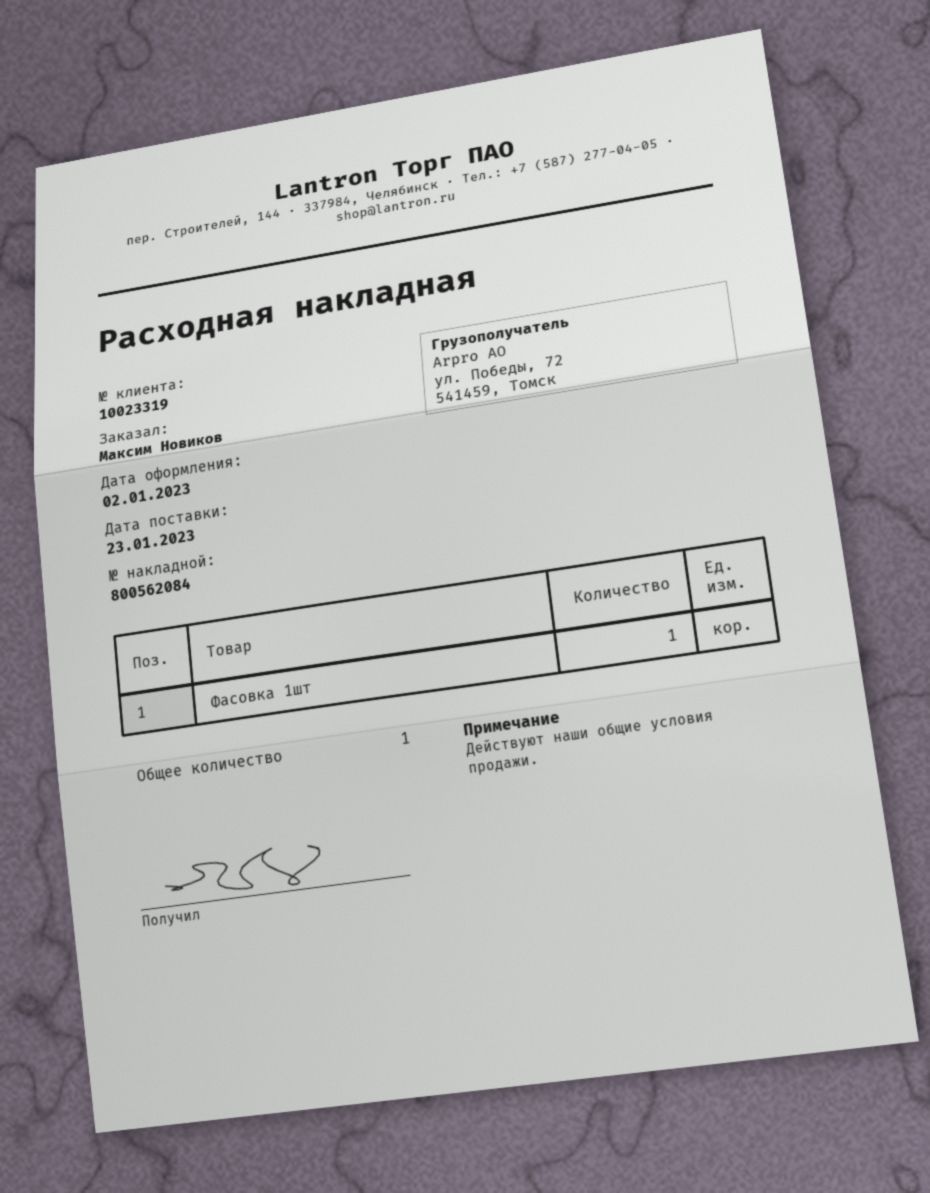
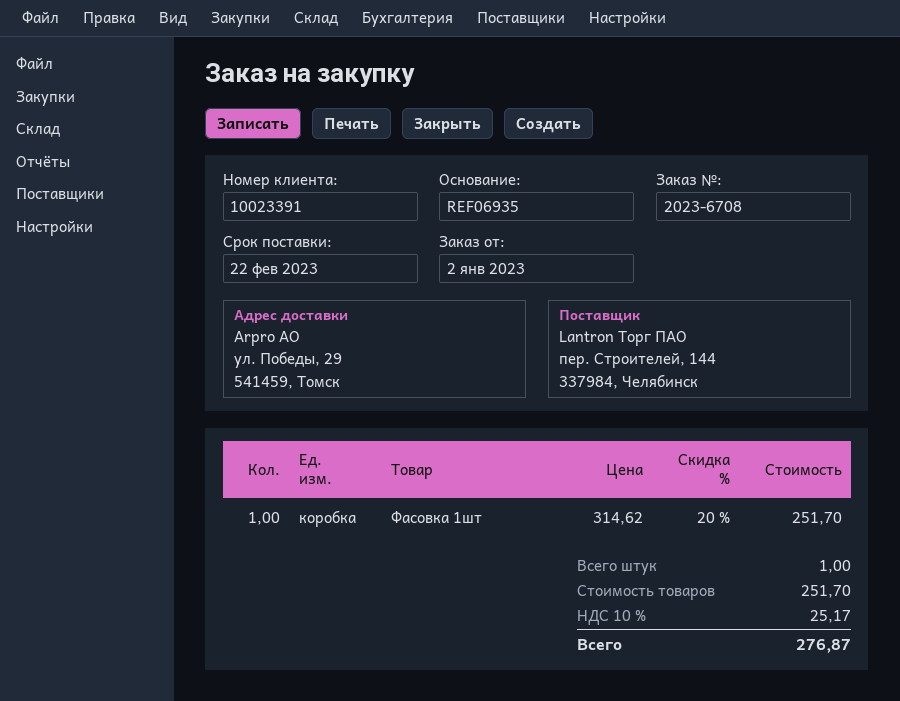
delivery date: 2023-01-23 -> 2023-02-22
customer number: 10023319 -> 10023391
ship to: ул. Победы, 72, 541459, Томск -> ул. Победы, 29, 541459, Томск

